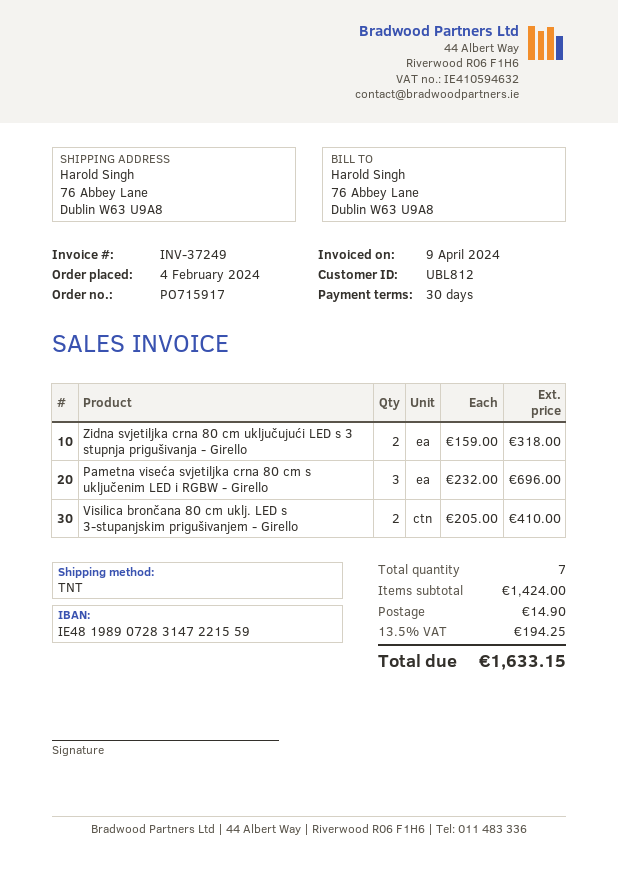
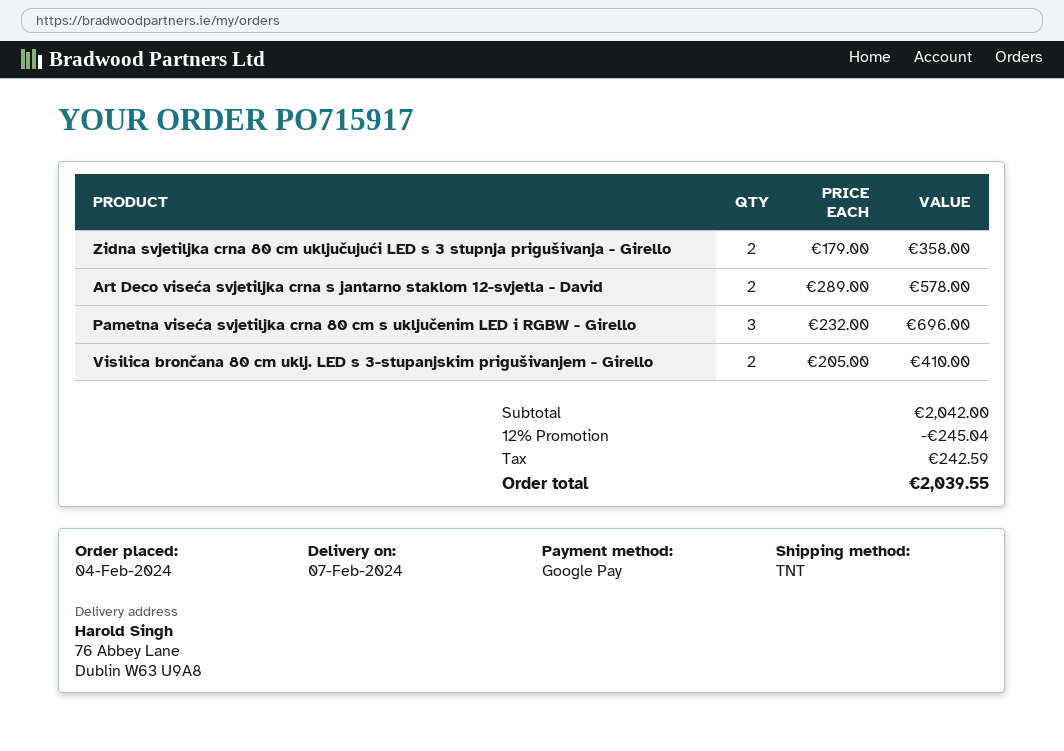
Zidna svjetiljka crna 80 cm uključujući LED s 3 stupnja prigušivanja - Girello: 2 x 159.00 = 318.00 -> 2 x 179.00 = 358.00
Art Deco viseća svjetiljka crna s jantarno staklom 12-svjetla - David: none -> 2 x 289.00 = 578.00
subtotal: 1424.00 -> 2042.00
discount: none -> 12% = 245.04
shipping: 14.90 -> none
tax: 194.25 -> 242.59
total: 1633.15 -> 2039.55

